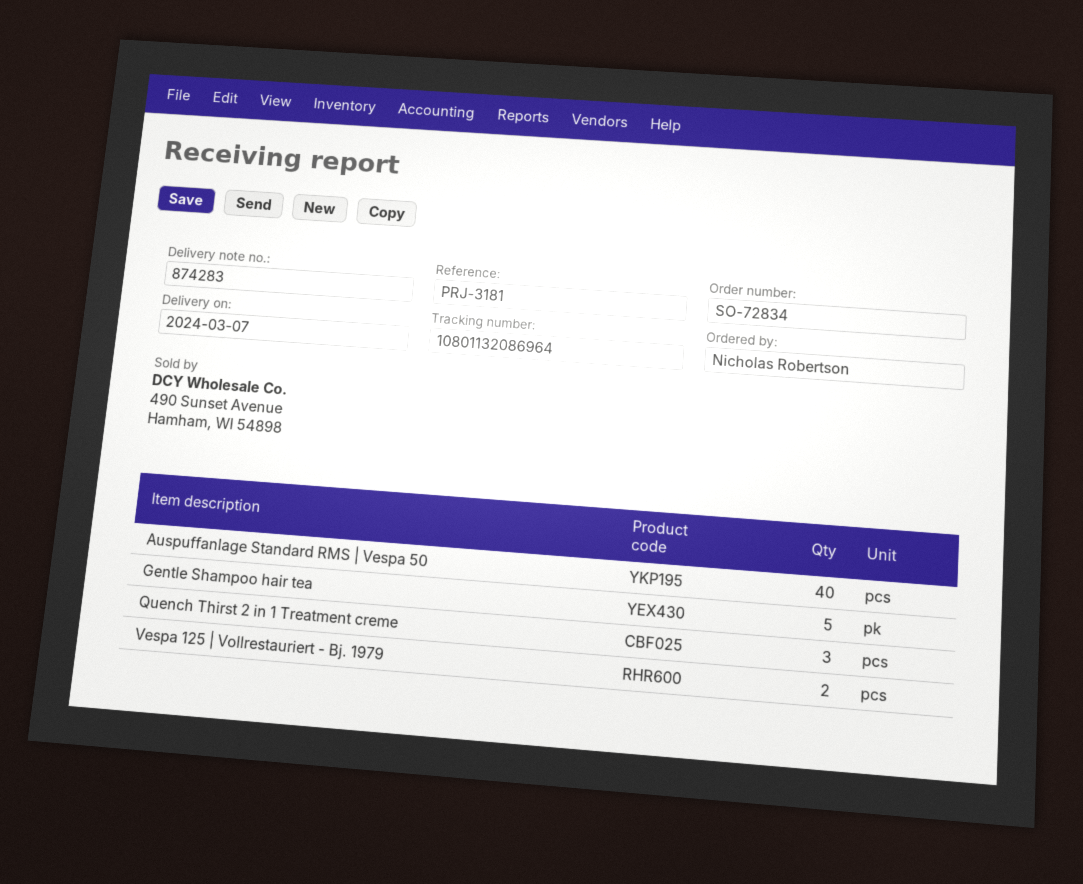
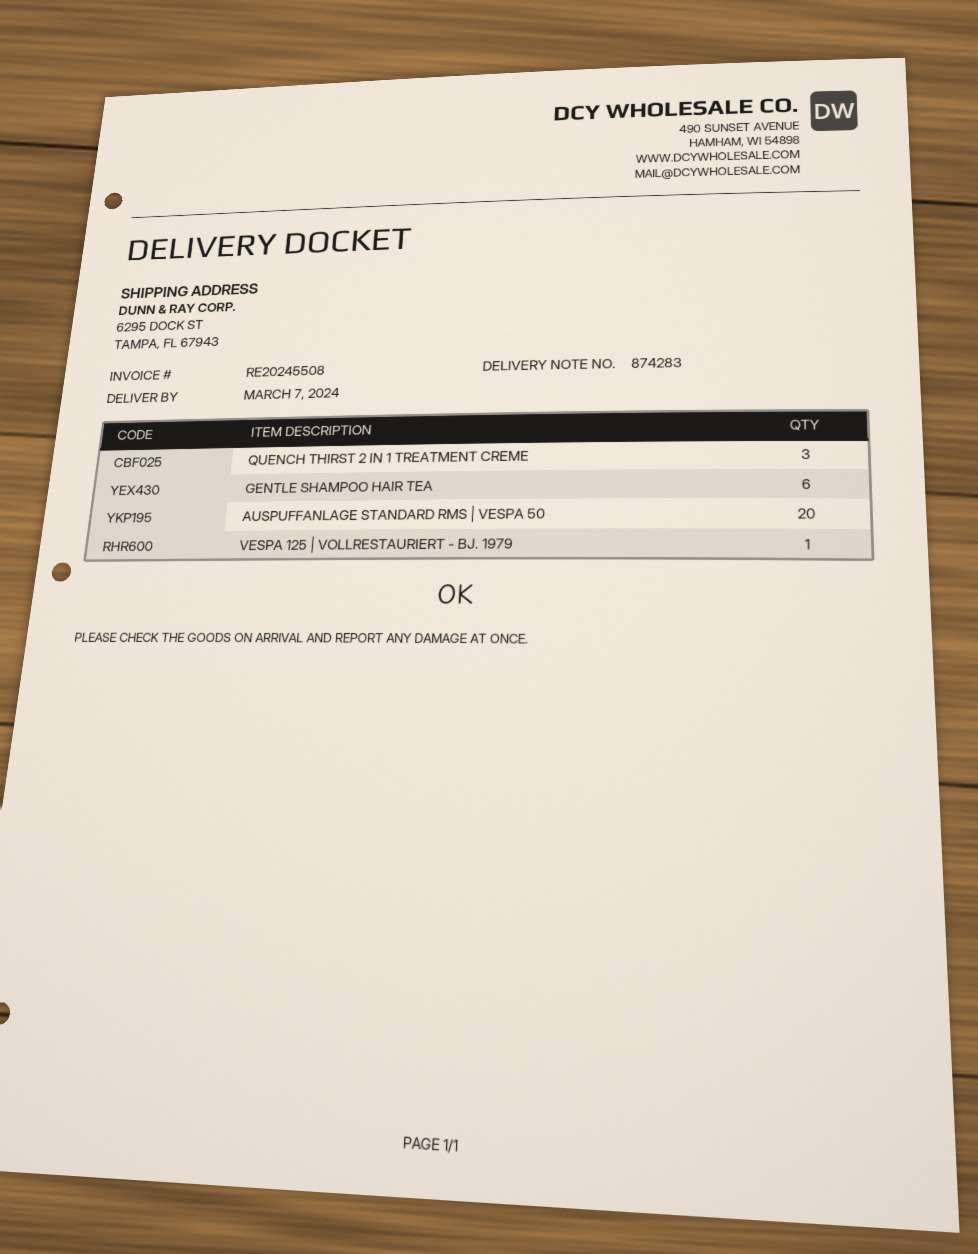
Auspuffanlage Standard RMS | Vespa 50: 40 -> 20
Gentle Shampoo hair tea: 5 -> 6
Vespa 125 | Vollrestauriert - Bj. 1979: 2 -> 1

